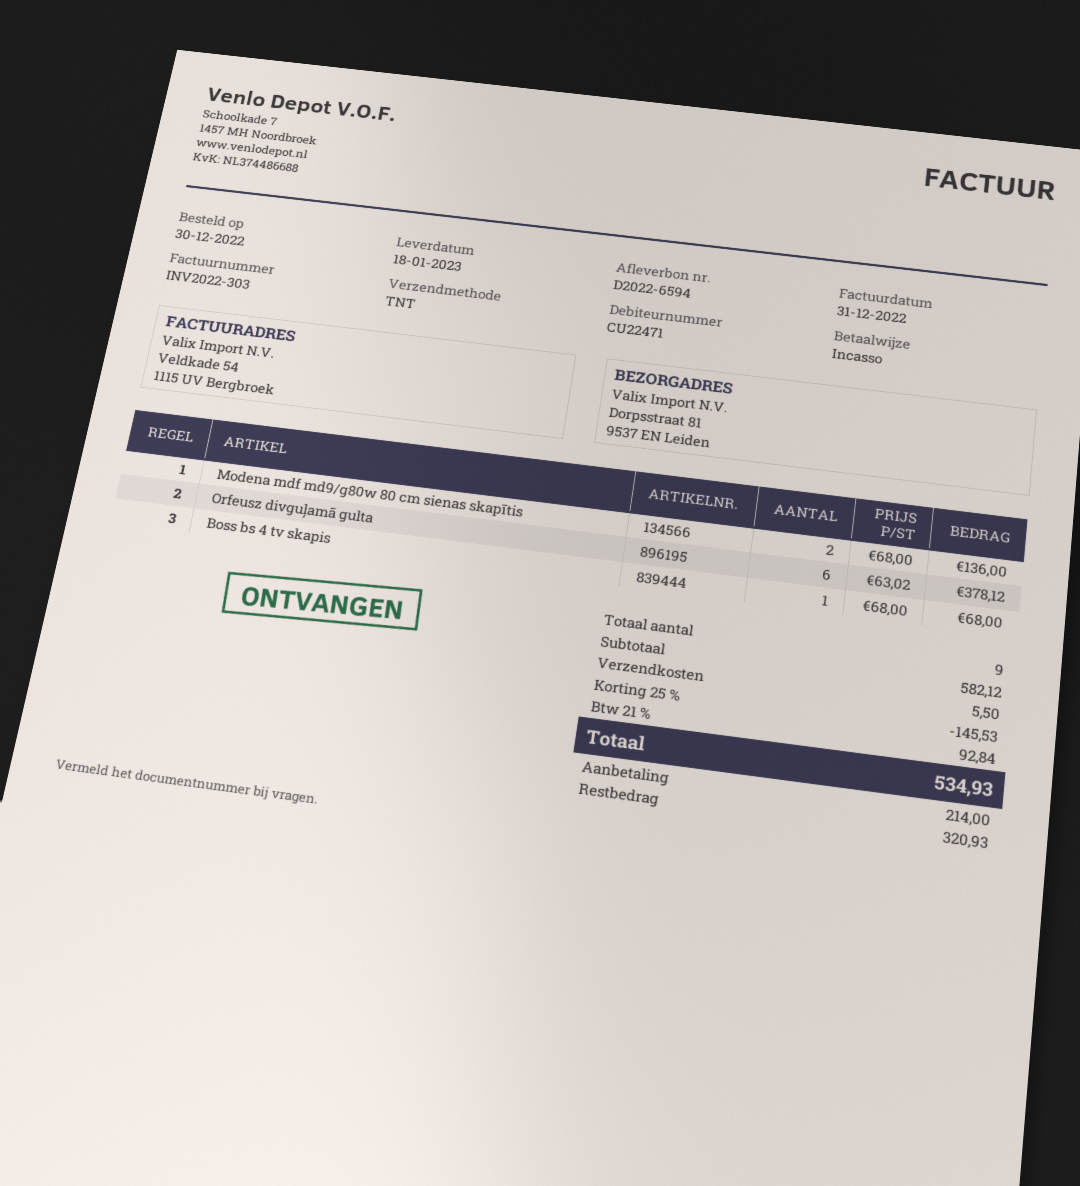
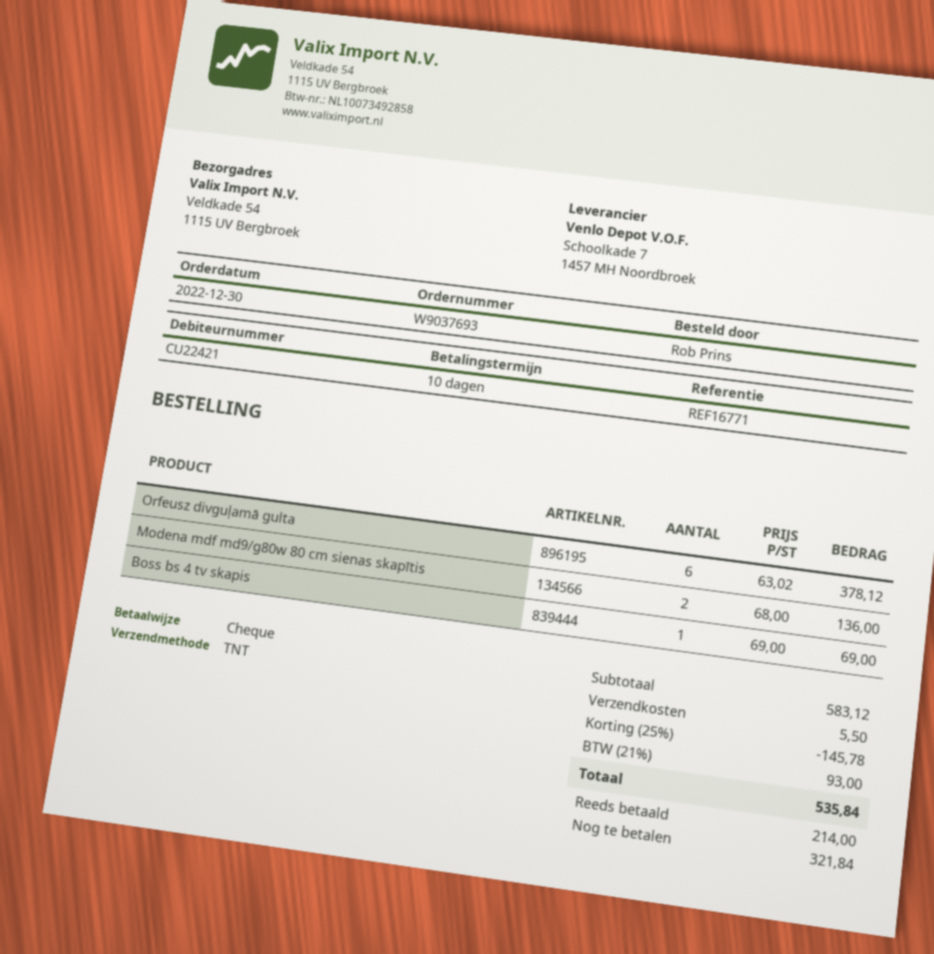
customer number: CU22471 -> CU22421
payment method: direct debit -> cheque
ship to: Dorpsstraat 81, 9537 EN Leiden -> Veldkade 54, 1115 UV Bergbroek
Boss bs 4 tv skapis: 1 x 68.00 = 68.00 -> 1 x 69.00 = 69.00
subtotal: 582.12 -> 583.12
discount: 25% = 145.53 -> 25% = 145.78
tax: 21% = 92.84 -> 21% = 93.00
total: 534.93 -> 535.84
balance: 320.93 -> 321.84

